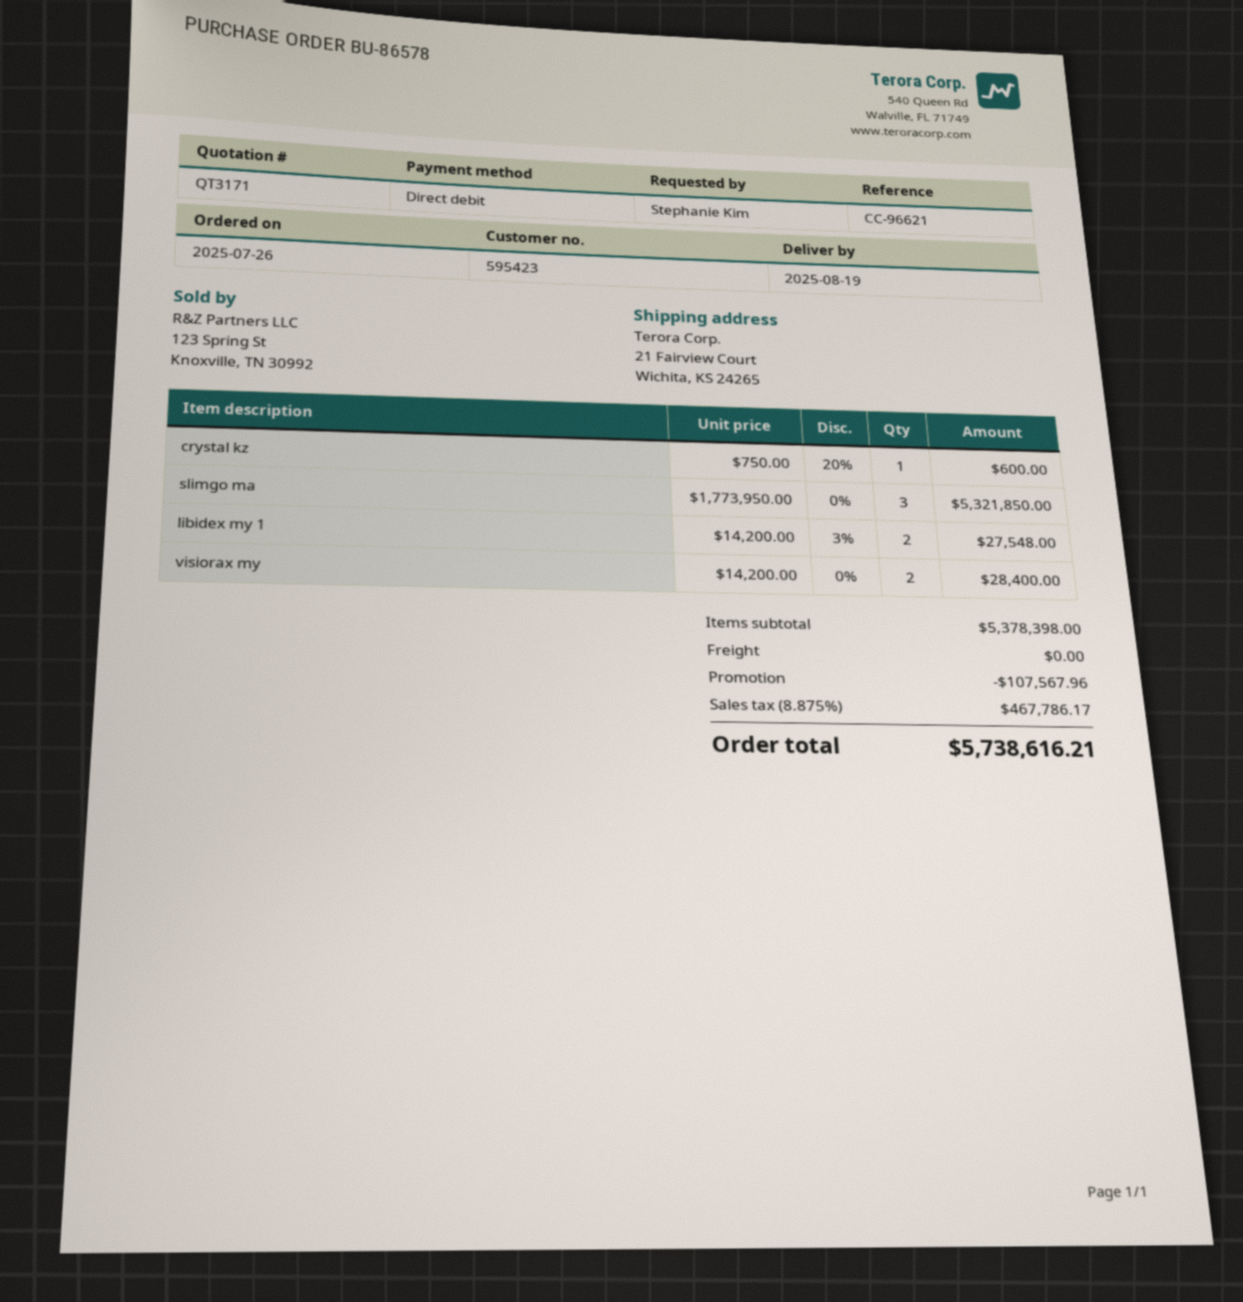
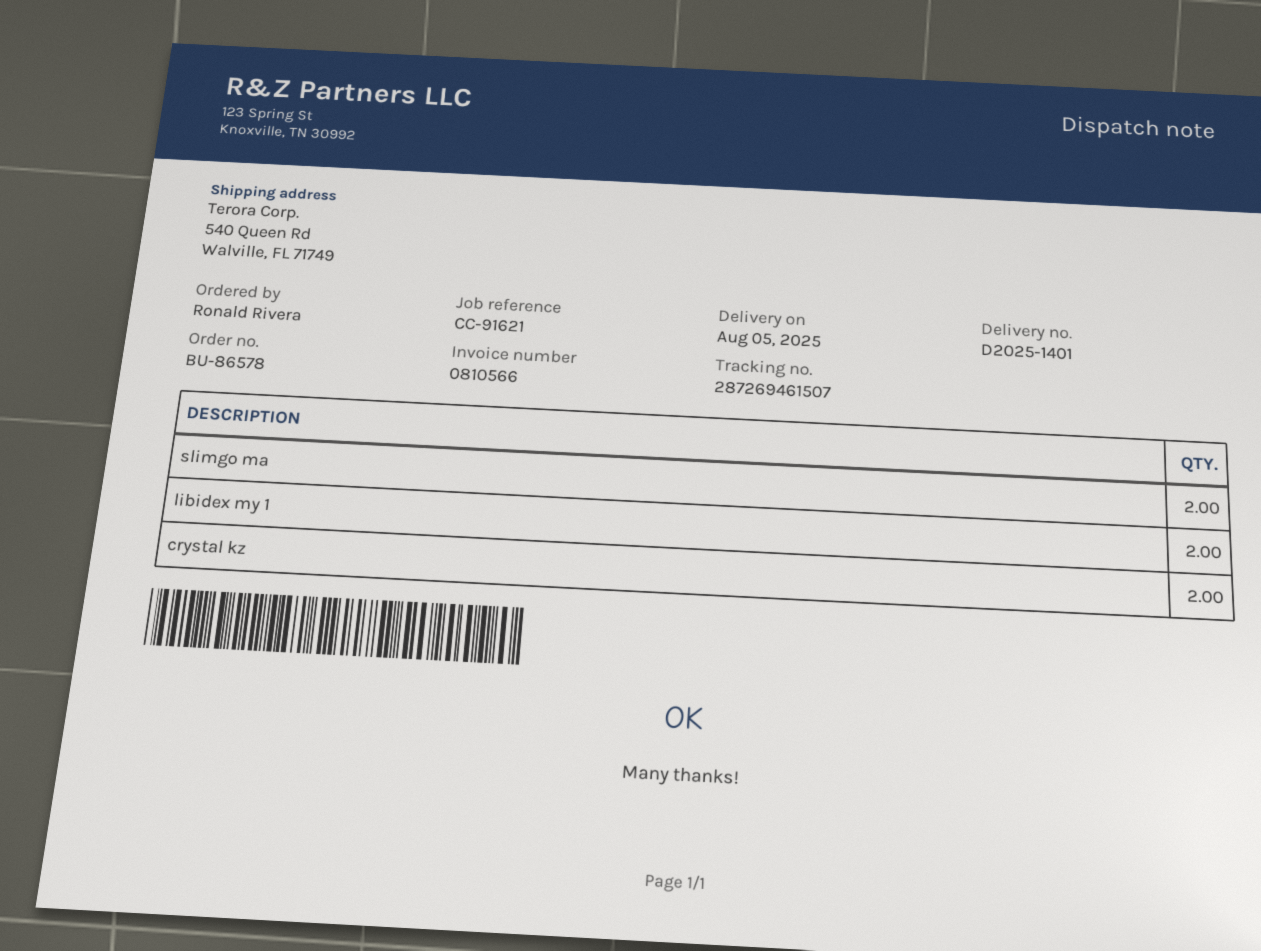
delivery date: 2025-08-19 -> 2025-08-05
reference: CC-96621 -> CC-91621
ordered by: Stephanie Kim -> Ronald Rivera
ship to: 21 Fairview Court, Wichita, KS 24265 -> 540 Queen Rd, Walville, FL 71749
crystal kz: 1 -> 2
slimgo ma: 3 -> 2
visiorax my: 2 -> none

